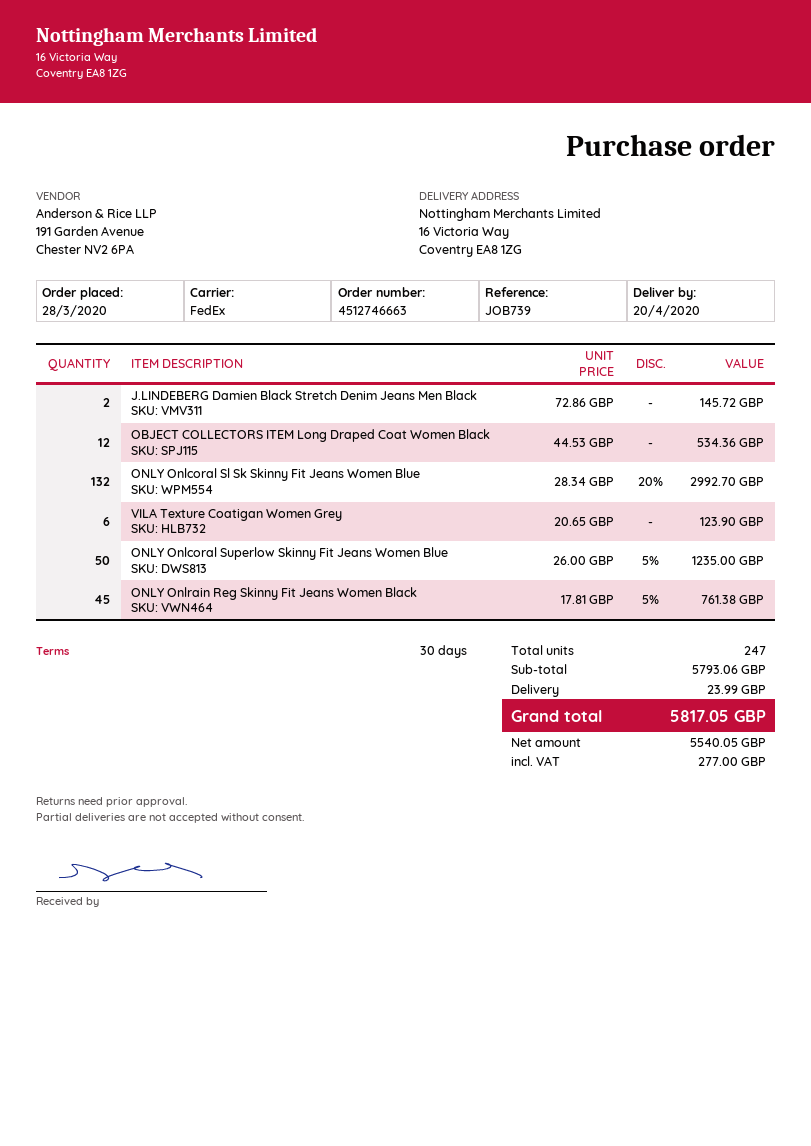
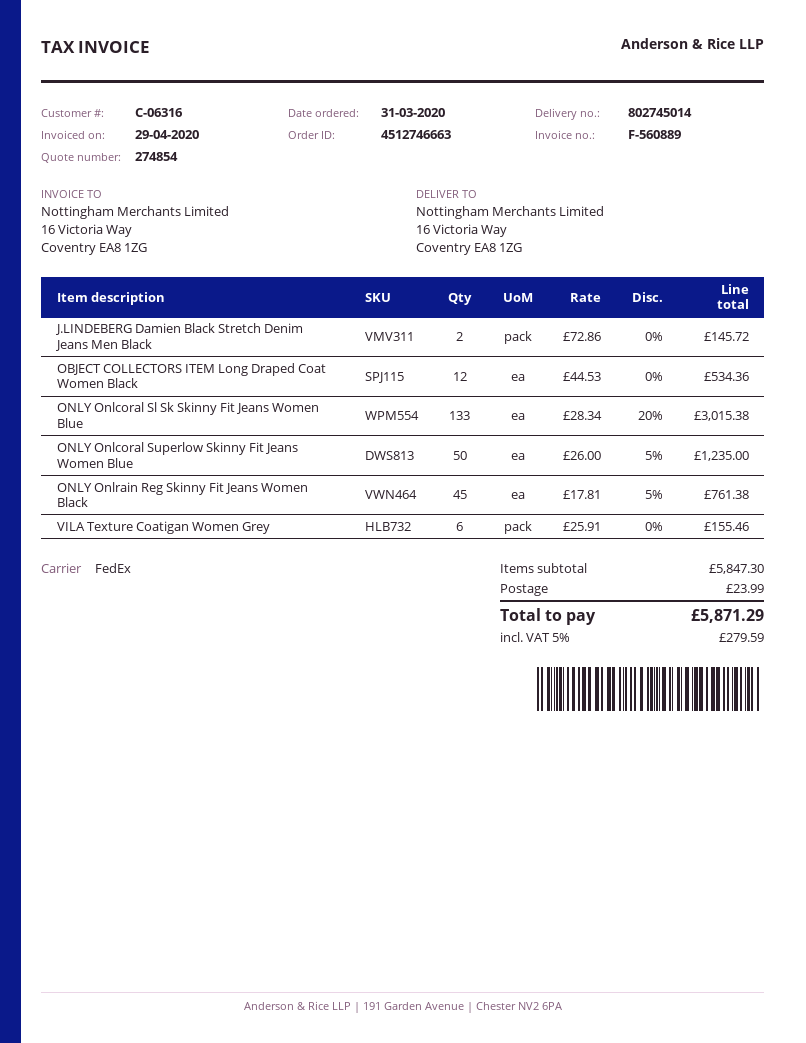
order date: 2020-03-28 -> 2020-03-31
ONLY Onlcoral Sl Sk Skinny Fit Jeans Women Blue: 132 x 28.34 - 20% = 2992.70 -> 133 x 28.34 - 20% = 3015.38
VILA Texture Coatigan Women Grey: 6 x 20.65 = 123.90 -> 6 x 25.91 = 155.46
subtotal: 5793.06 -> 5847.30
tax: 277.00 -> 279.59
total: 5817.05 -> 5871.29

